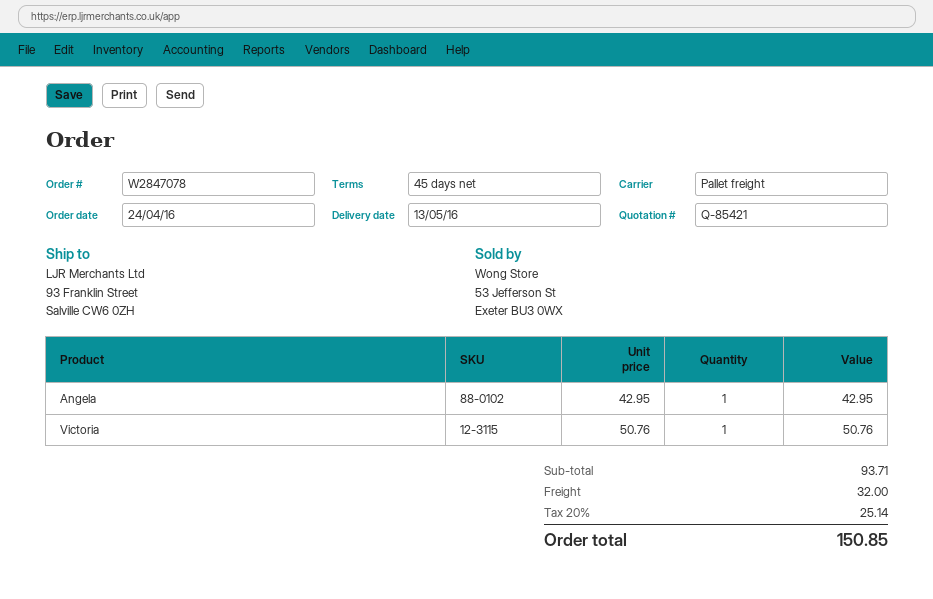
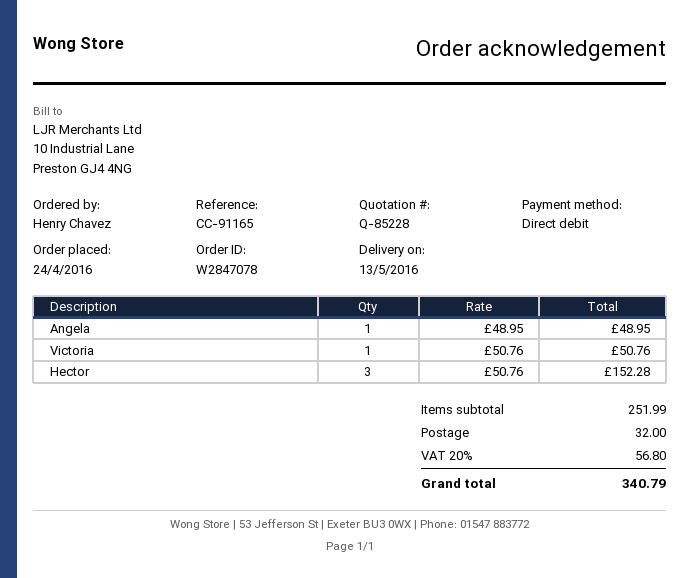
quote number: Q-85421 -> Q-85228
Angela: 1 x 42.95 = 42.95 -> 1 x 48.95 = 48.95
Hector: none -> 3 x 50.76 = 152.28
subtotal: 93.71 -> 251.99
tax: 20% = 25.14 -> 20% = 56.80
total: 150.85 -> 340.79

